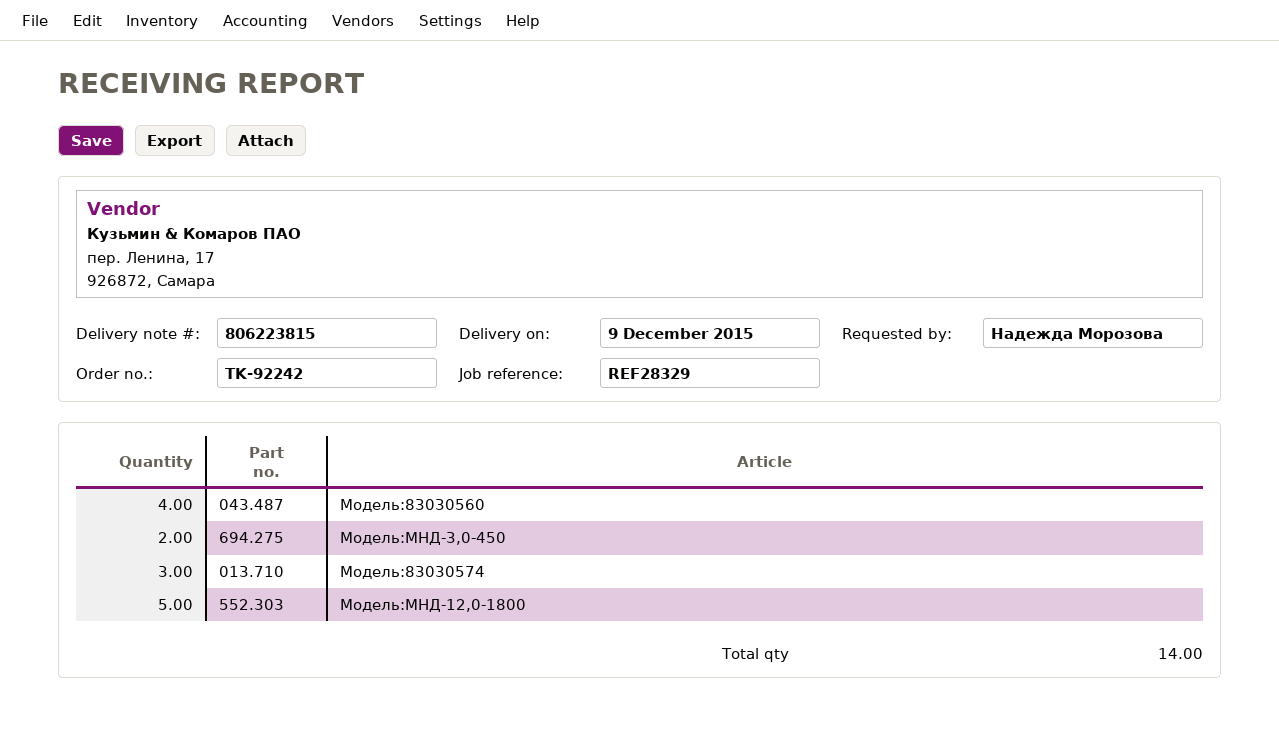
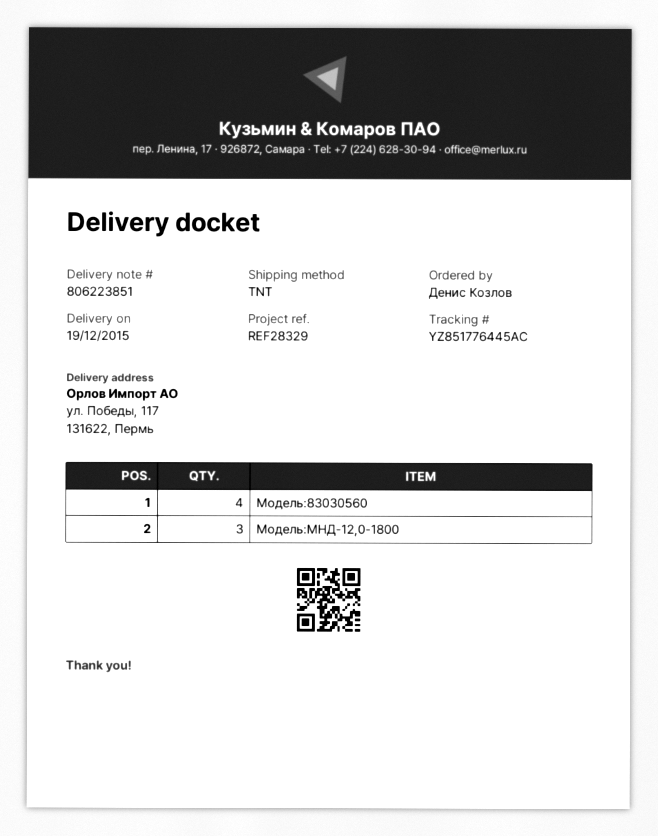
delivery note number: 806223815 -> 806223851
delivery date: 2015-12-09 -> 2015-12-19
ordered by: Надежда Морозова -> Денис Козлов
Модель:МНД-3,0-450: 2 -> none
Модель:83030574: 3 -> none
Модель:МНД-12,0-1800: 5 -> 3

